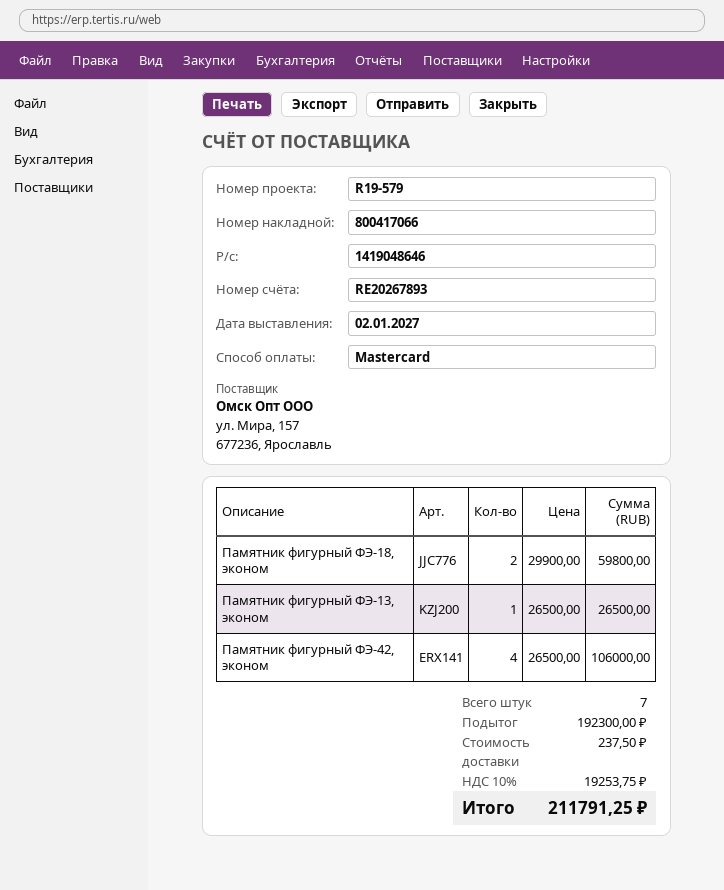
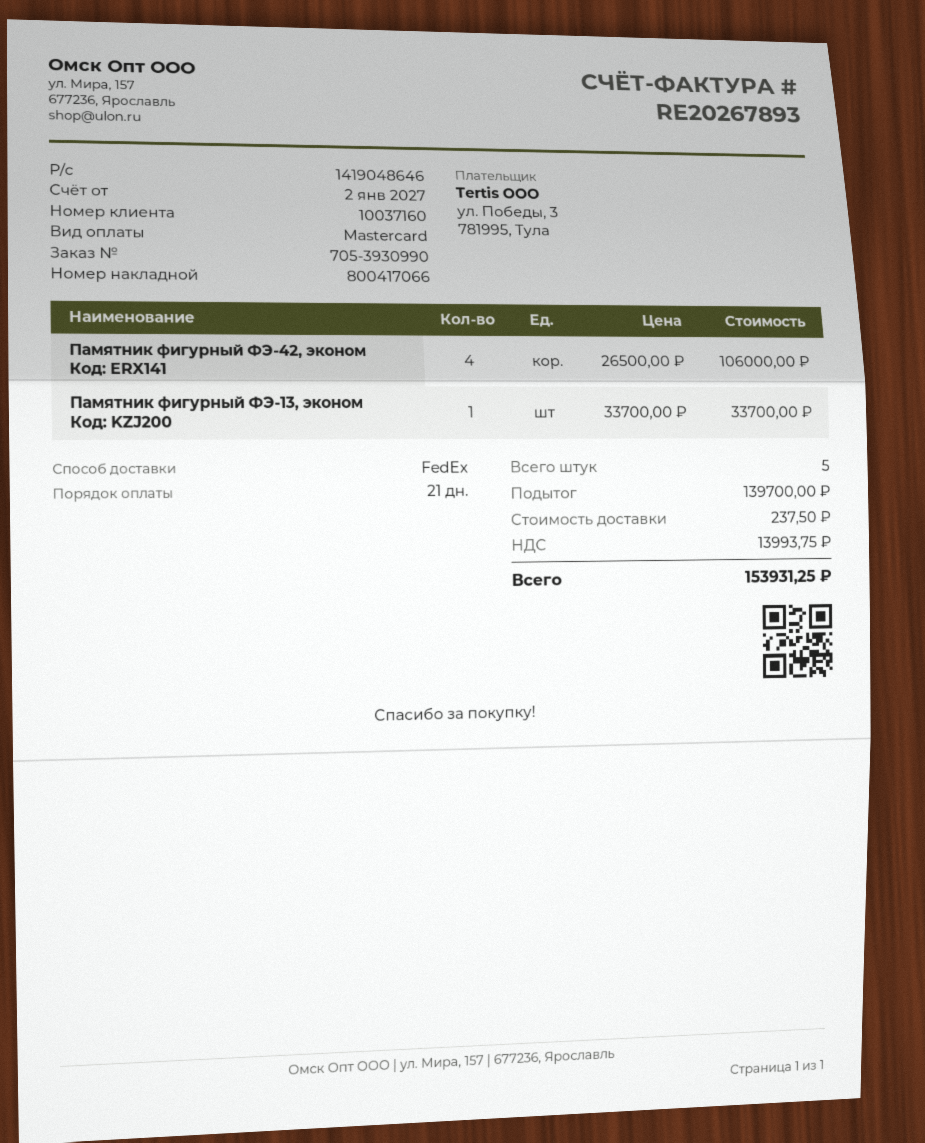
Памятник фигурный ФЭ-18, эконом: 2 x 29900.00 = 59800.00 -> none
Памятник фигурный ФЭ-13, эконом: 1 x 26500.00 = 26500.00 -> 1 x 33700.00 = 33700.00
total quantity: 7 -> 5
subtotal: 192300.00 -> 139700.00
tax: 19253.75 -> 13993.75
total: 211791.25 -> 153931.25

